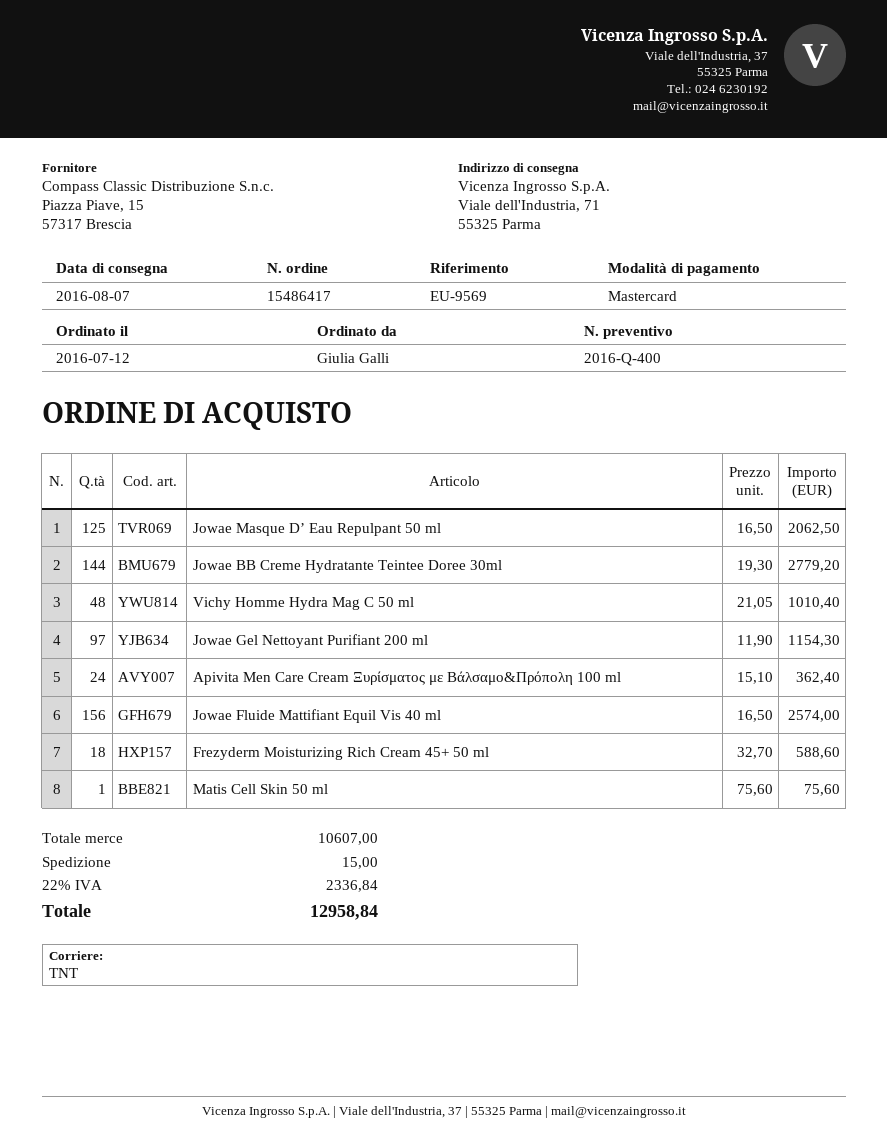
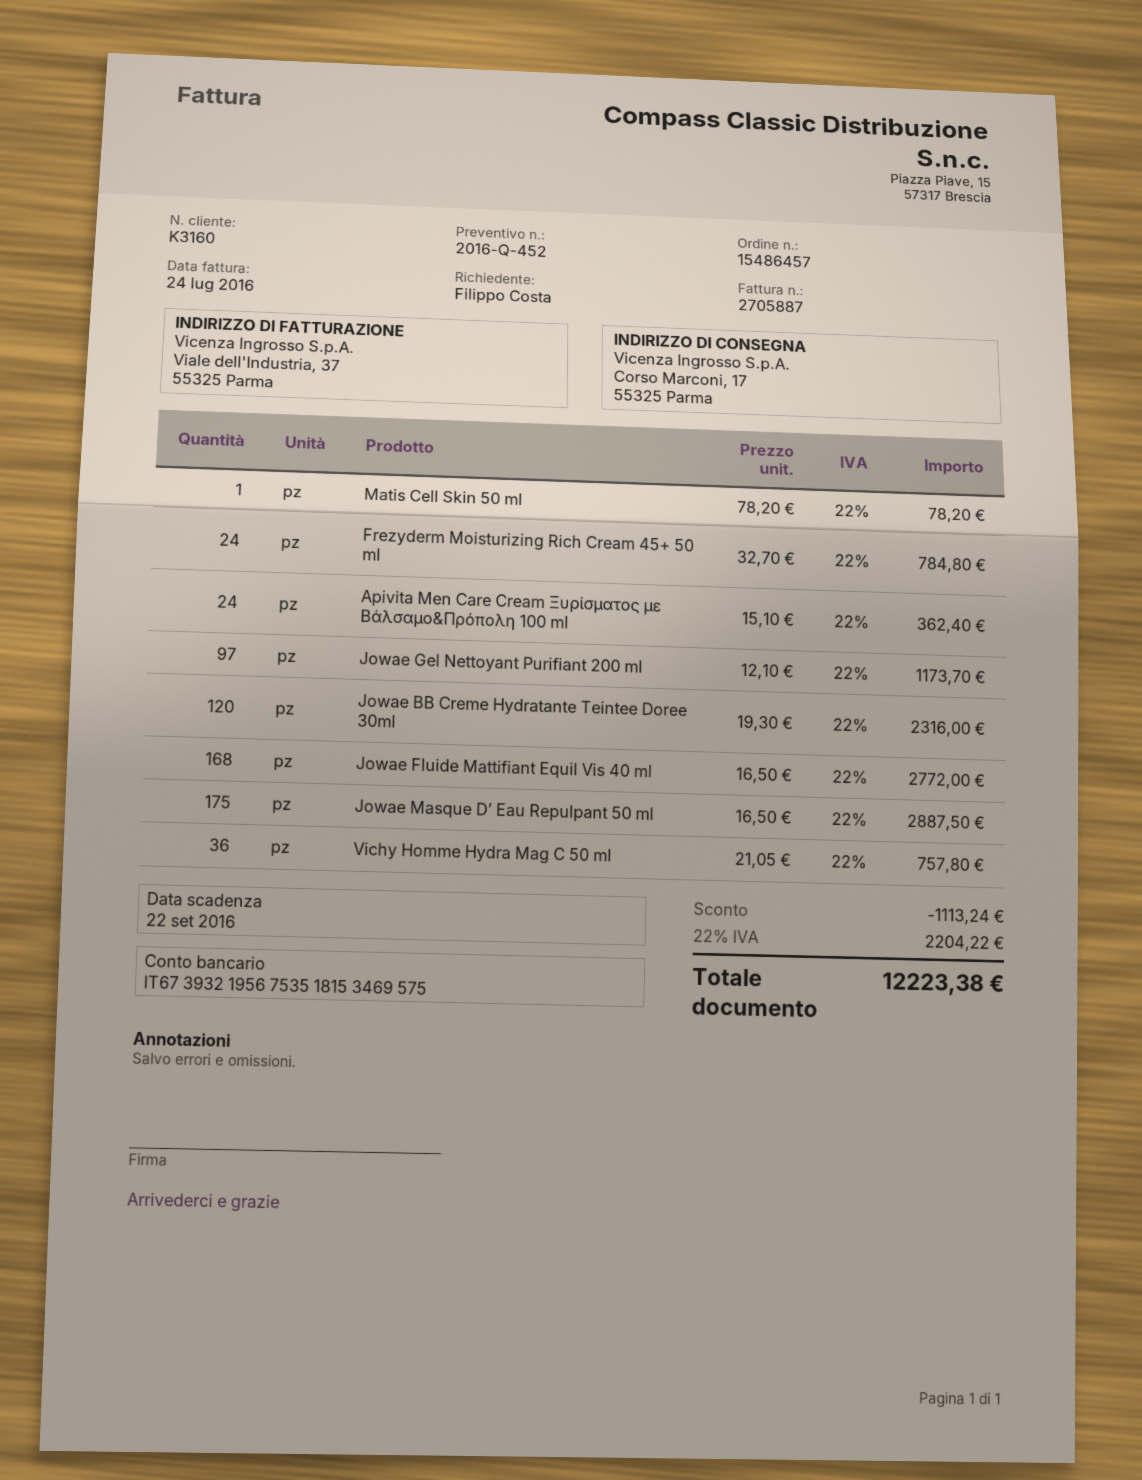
quote number: 2016-Q-400 -> 2016-Q-452
order number: 15486417 -> 15486457
ordered by: Giulia Galli -> Filippo Costa
ship to: Viale dell'Industria, 71, 55325 Parma -> Corso Marconi, 17, 55325 Parma
Jowae Masque D’ Eau Repulpant 50 ml: 125 x 16.50 = 2062.50 -> 175 x 16.50 = 2887.50
Jowae BB Creme Hydratante Teintee Doree 30ml: 144 x 19.30 = 2779.20 -> 120 x 19.30 = 2316.00
Vichy Homme Hydra Mag C 50 ml: 48 x 21.05 = 1010.40 -> 36 x 21.05 = 757.80
Jowae Gel Nettoyant Purifiant 200 ml: 97 x 11.90 = 1154.30 -> 97 x 12.10 = 1173.70
Jowae Fluide Mattifiant Equil Vis 40 ml: 156 x 16.50 = 2574.00 -> 168 x 16.50 = 2772.00
Frezyderm Moisturizing Rich Cream 45+ 50 ml: 18 x 32.70 = 588.60 -> 24 x 32.70 = 784.80
Matis Cell Skin 50 ml: 1 x 75.60 = 75.60 -> 1 x 78.20 = 78.20
discount: none -> 1113.24
shipping: 15.00 -> none
tax: 22% = 2336.84 -> 22% = 2204.22
total: 12958.84 -> 12223.38

